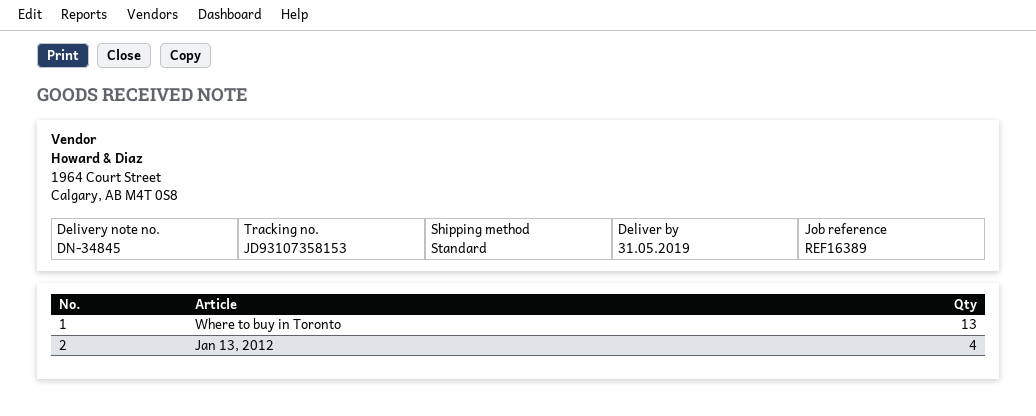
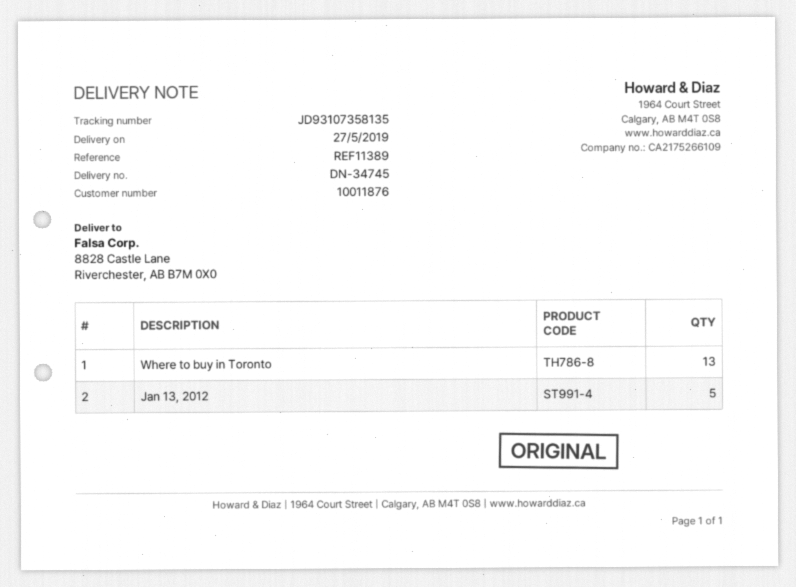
delivery note number: DN-34845 -> DN-34745
delivery date: 2019-05-31 -> 2019-05-27
reference: REF16389 -> REF11389
tracking number: JD93107358153 -> JD93107358135
Jan 13, 2012: 4 -> 5

